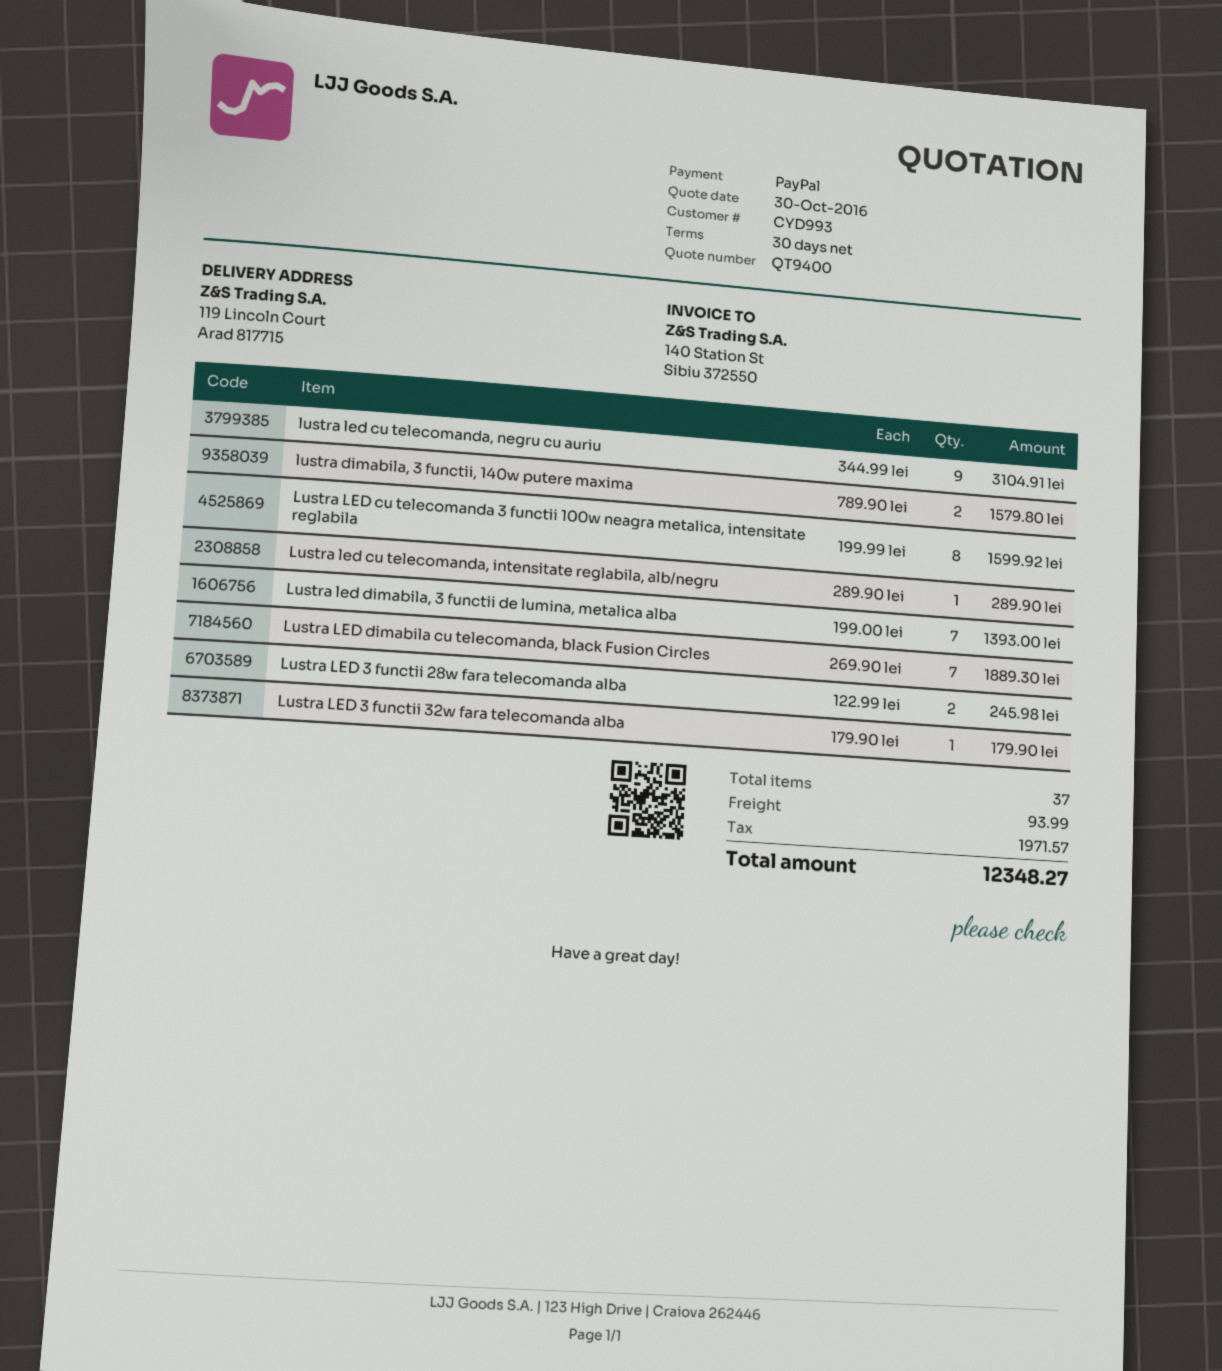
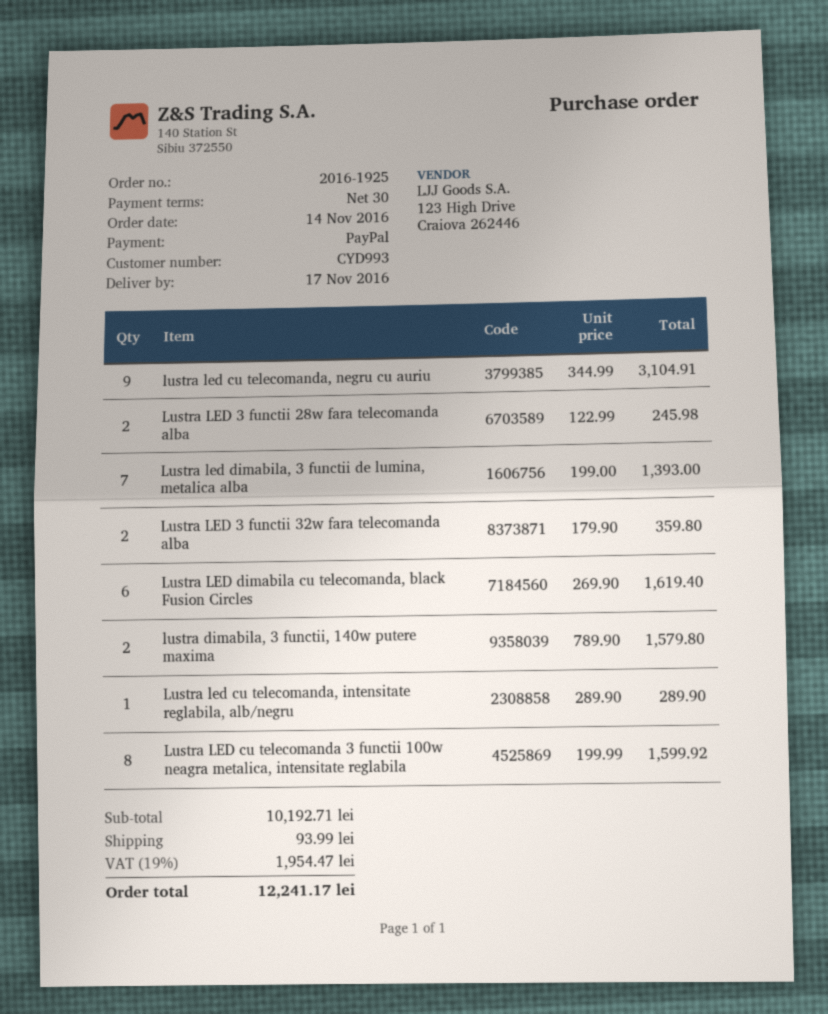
Lustra LED dimabila cu telecomanda, black Fusion Circles: 7 x 269.90 = 1889.30 -> 6 x 269.90 = 1619.40
Lustra LED 3 functii 32w fara telecomanda alba: 1 x 179.90 = 179.90 -> 2 x 179.90 = 359.80
tax: 1971.57 -> 1954.47
total: 12348.27 -> 12241.17

